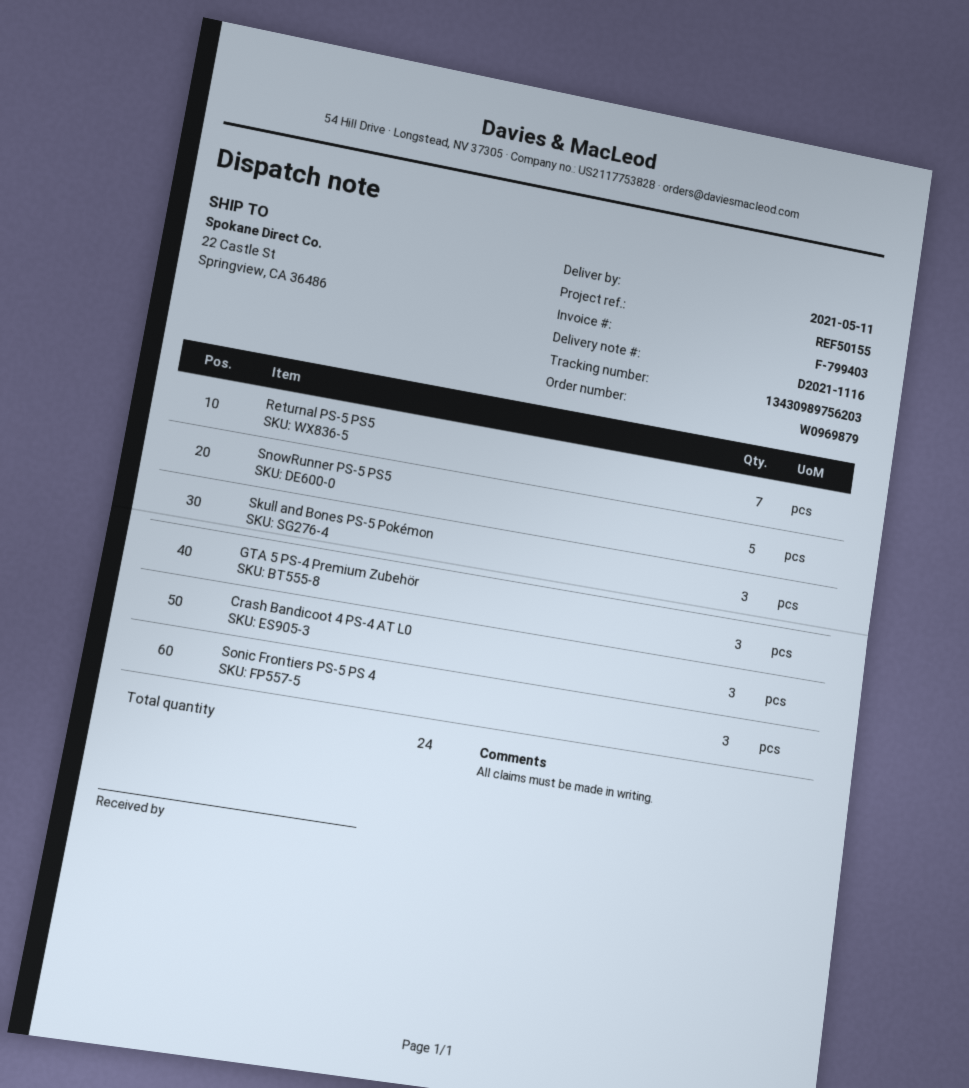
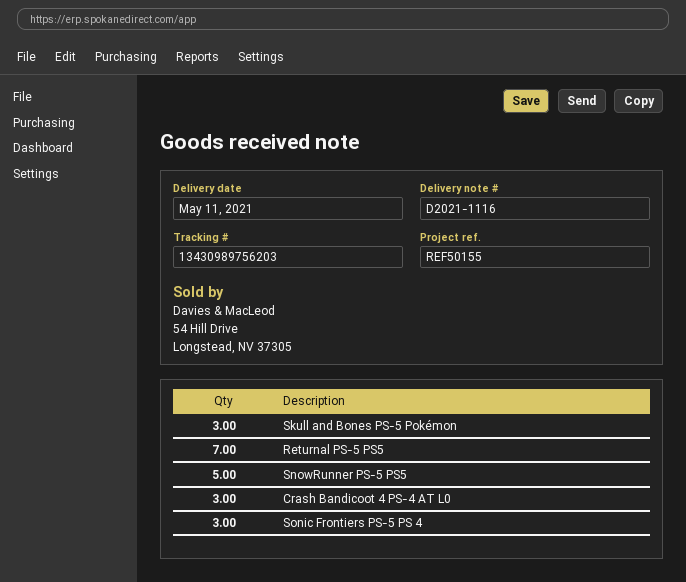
GTA 5 PS-4 Premium Zubehör: 3 -> none

